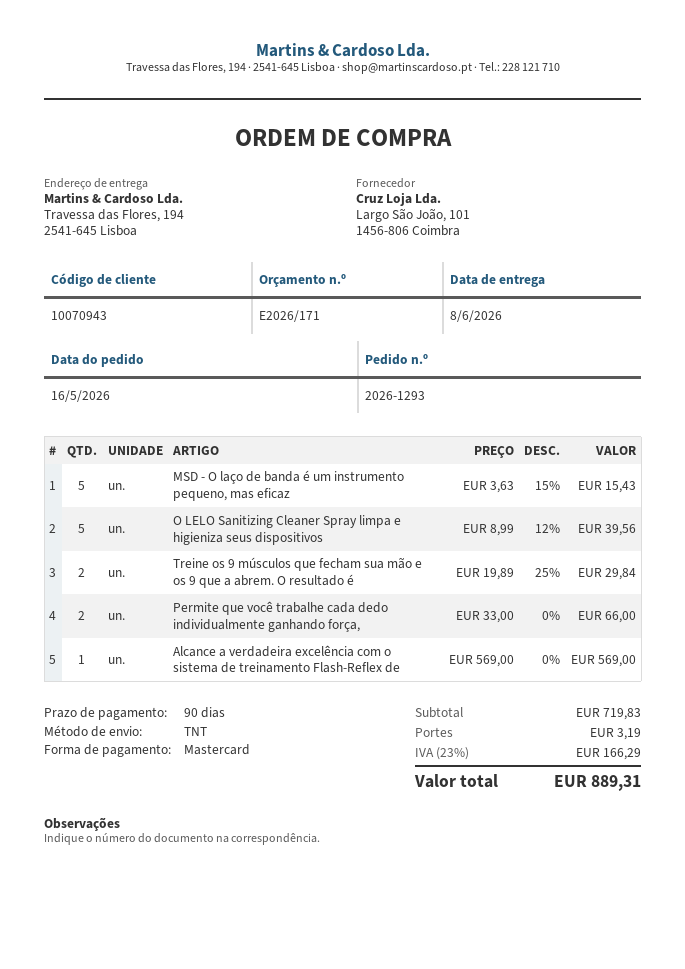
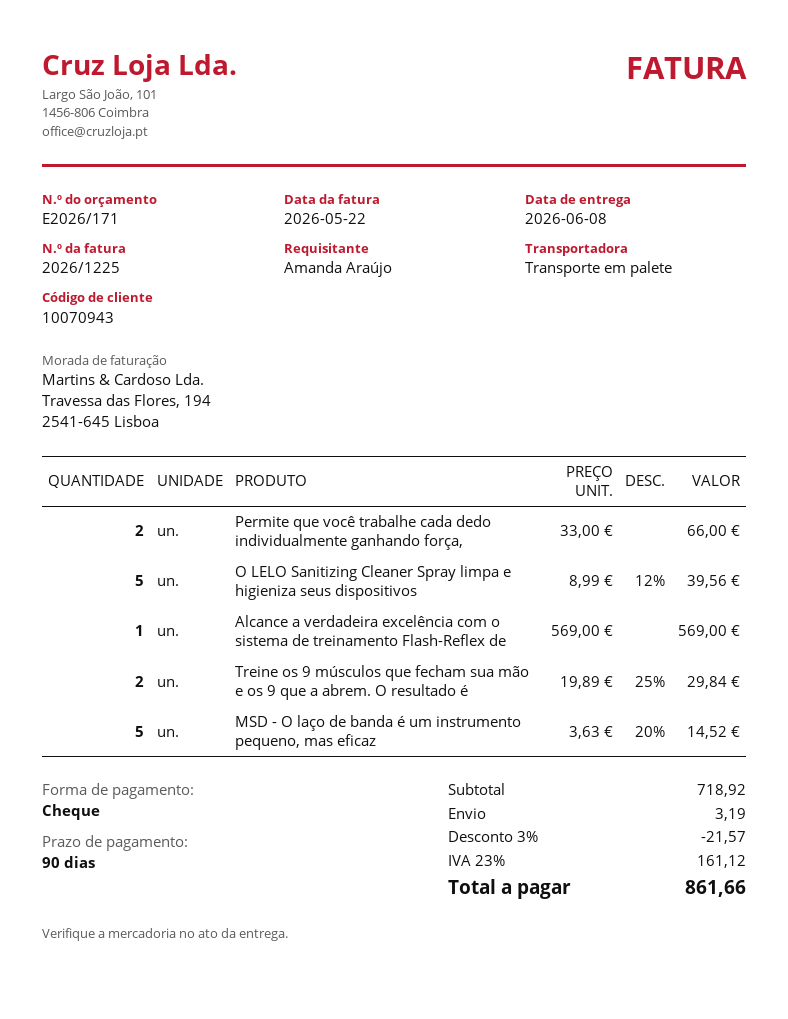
payment method: Mastercard -> cheque
shipping method: TNT -> pallet freight
MSD - O laço de banda é um instrumento pequeno, mas eficaz: 5 x 3.63 - 15% = 15.43 -> 5 x 3.63 - 20% = 14.52
subtotal: 719.83 -> 718.92
discount: none -> 3% = 21.57
tax: 23% = 166.29 -> 23% = 161.12
total: 889.31 -> 861.66

